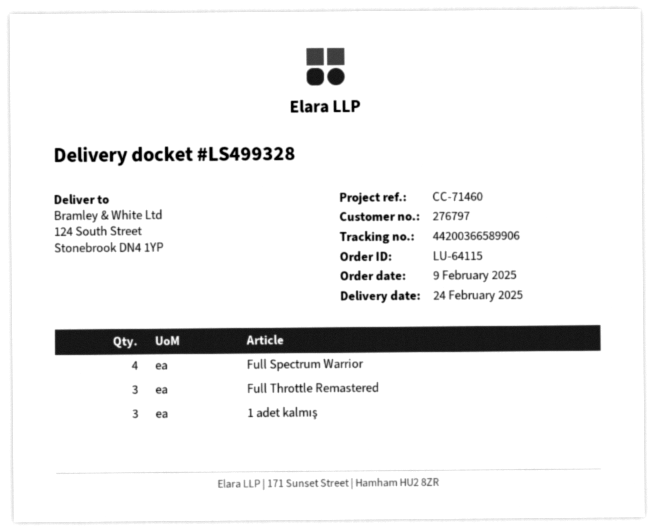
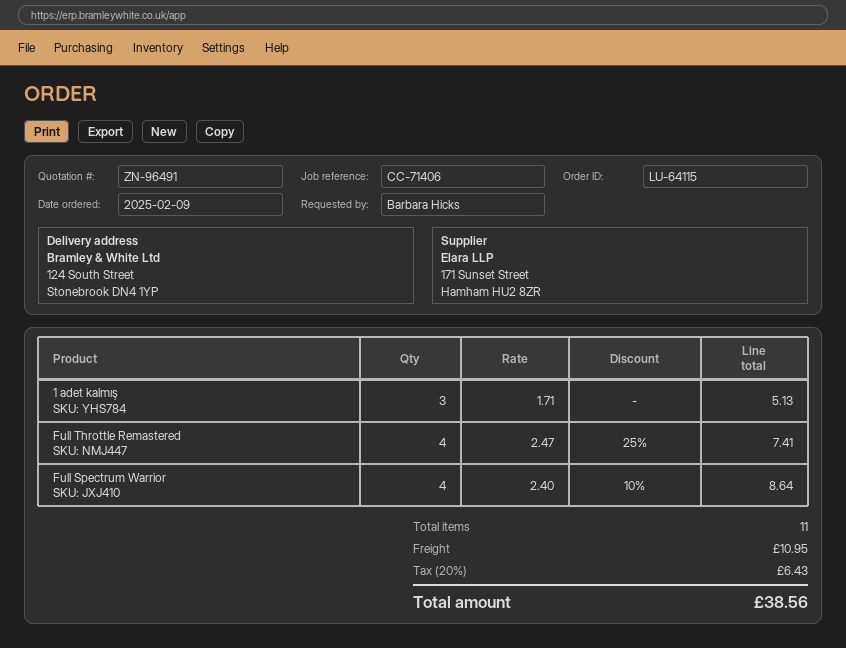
reference: CC-71460 -> CC-71406
Full Throttle Remastered: 3 -> 4

